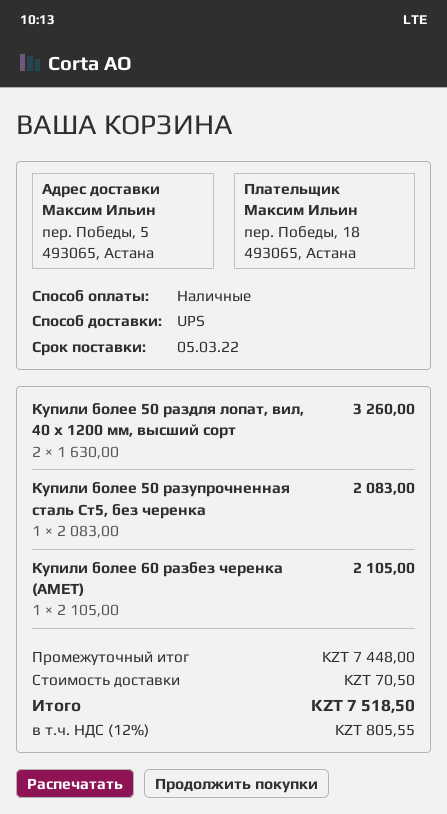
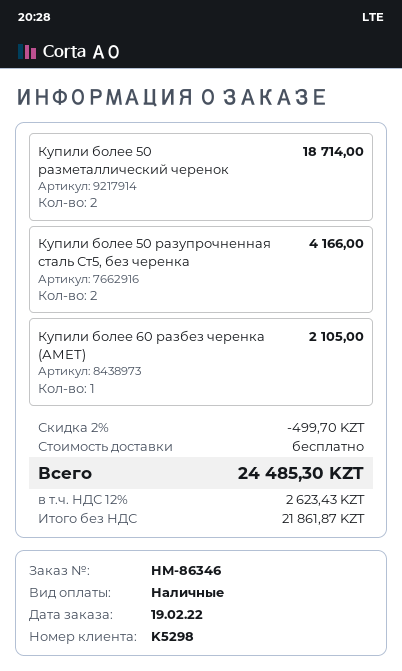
Купили более 50 раздля лопат, вил, 40 х 1200 мм, высший сорт: 2 for 3260.00 -> none
Купили более 50 разупрочненная сталь Ст5, без черенка: 1 for 2083.00 -> 2 for 4166.00
Купили более 50 разметаллический черенок: none -> 2 for 18714.00
discount: none -> 2% = 499.70
shipping: 70.50 -> 0.00
tax: 12% = 805.55 -> 12% = 2623.43
total: 7518.50 -> 24485.30

